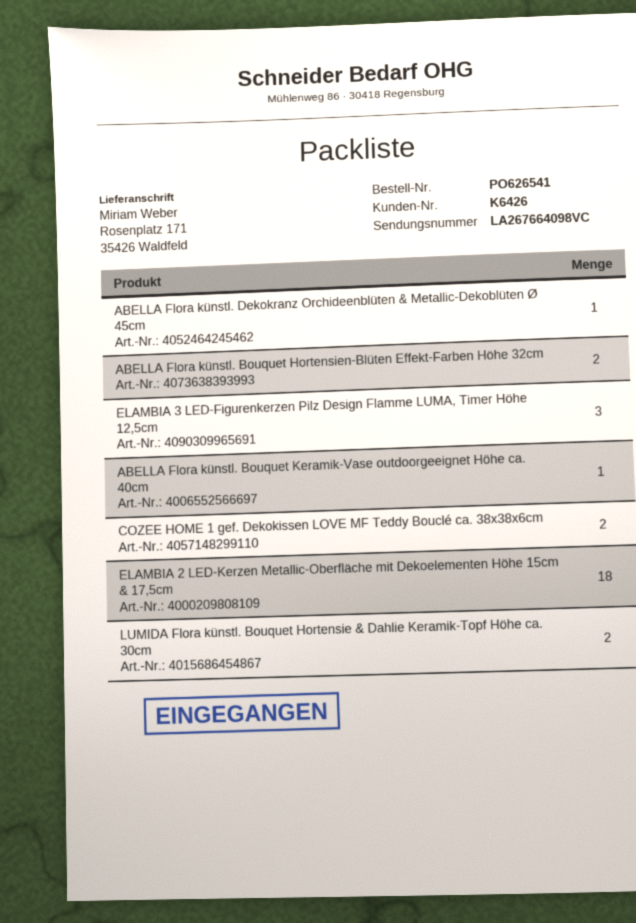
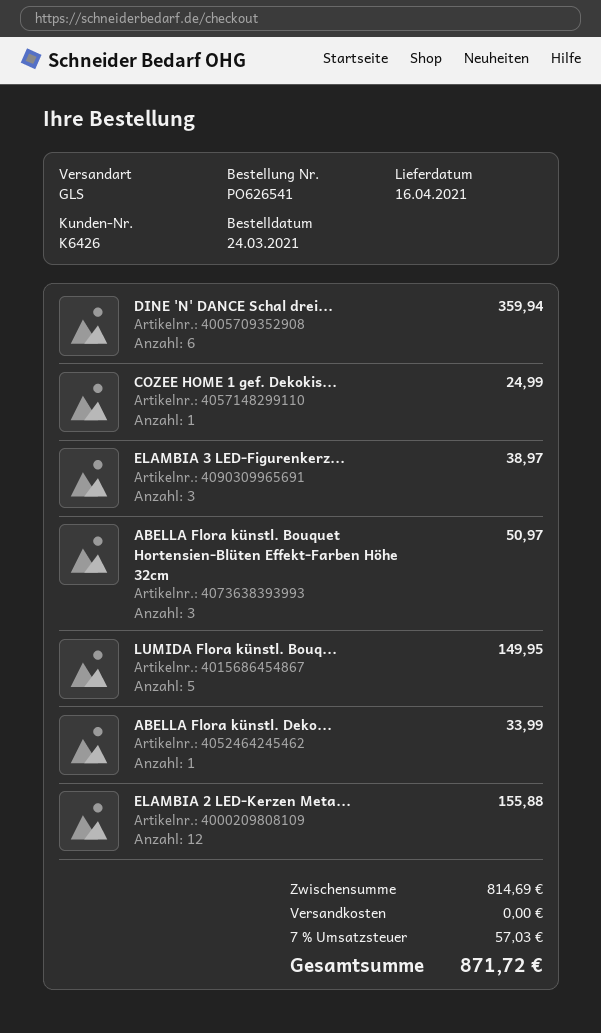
ABELLA Flora künstl. Bouquet Hortensien-Blüten Effekt-Farben Höhe 32cm: 2 -> 3
ABELLA Flora künstl. Bouquet Keramik-Vase outdoorgeeignet Höhe ca. 40cm: 1 -> none
COZEE HOME 1 gef. Dekokissen LOVE MF Teddy Bouclé ca. 38x38x6cm: 2 -> 1
ELAMBIA 2 LED-Kerzen Metallic-Oberfläche mit Dekoelementen Höhe 15cm & 17,5cm: 18 -> 12
LUMIDA Flora künstl. Bouquet Hortensie & Dahlie Keramik-Topf Höhe ca. 30cm: 2 -> 5
DINE 'N' DANCE Schal drei...: none -> 6

